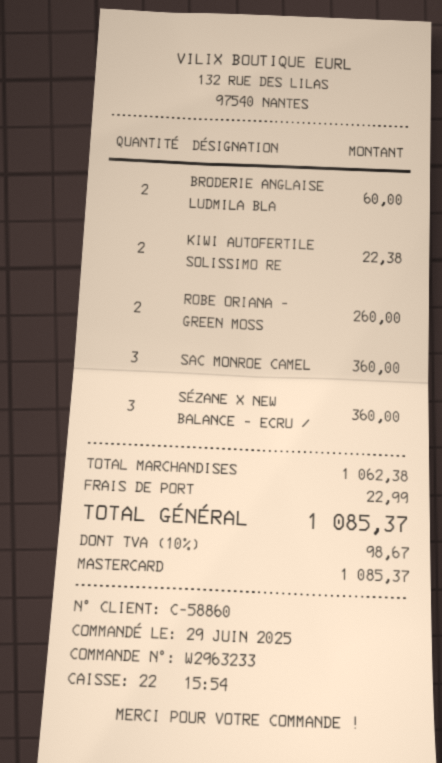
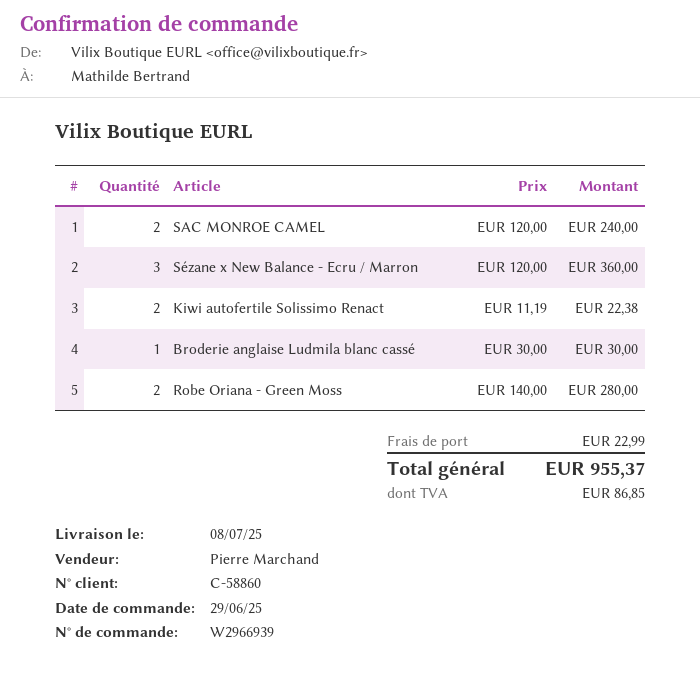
order number: W2963233 -> W2966939
BRODERIE ANGLAISE LUDMILA BLA: 2 for 60.00 -> 1 for 30.00
ROBE ORIANA - GREEN MOSS: 2 for 260.00 -> 2 for 280.00
SAC MONROE CAMEL: 3 for 360.00 -> 2 for 240.00
tax: 98.67 -> 86.85
total: 1085.37 -> 955.37

